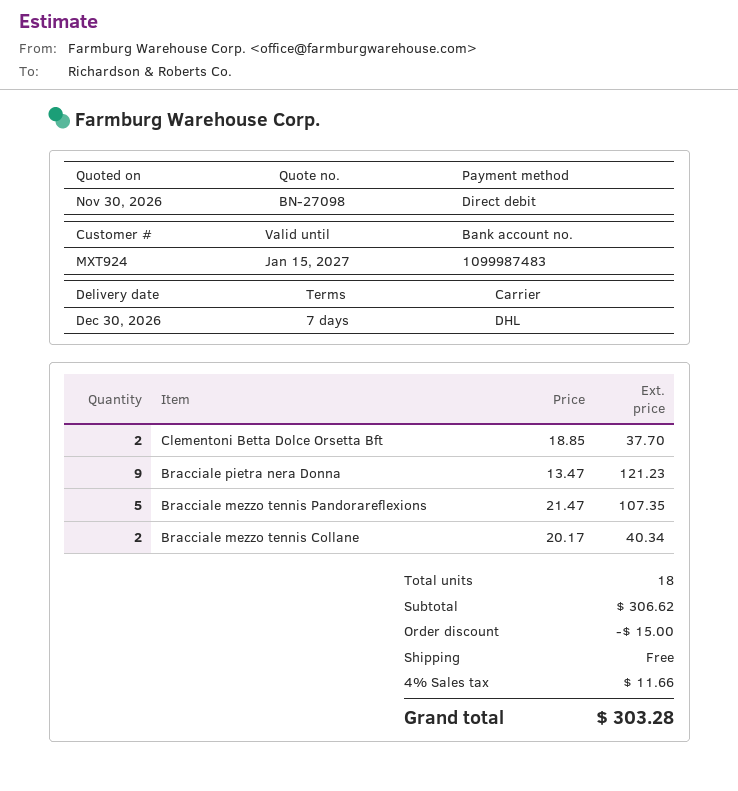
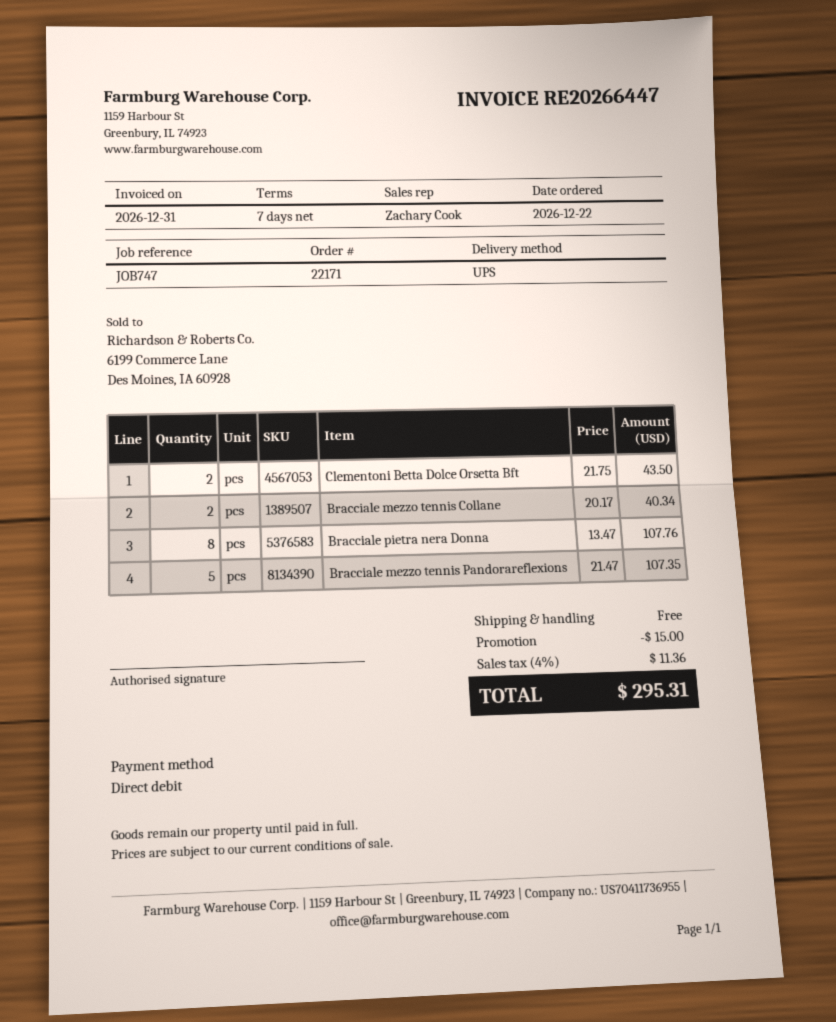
shipping method: DHL -> UPS
Clementoni Betta Dolce Orsetta Bft: 2 x 18.85 = 37.70 -> 2 x 21.75 = 43.50
Bracciale pietra nera Donna: 9 x 13.47 = 121.23 -> 8 x 13.47 = 107.76
tax: 4% = 11.66 -> 4% = 11.36
total: 303.28 -> 295.31

